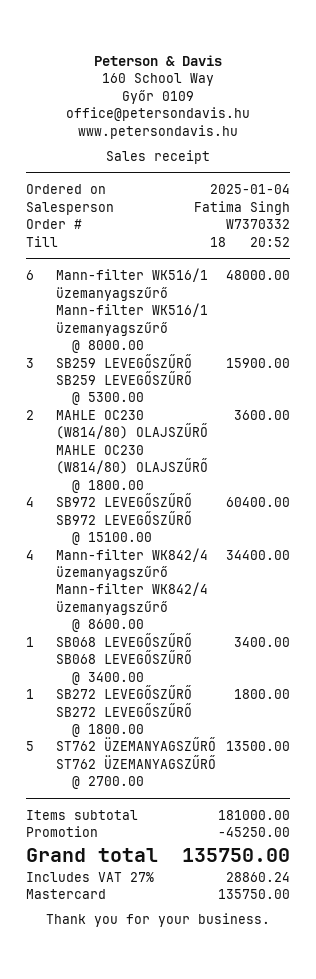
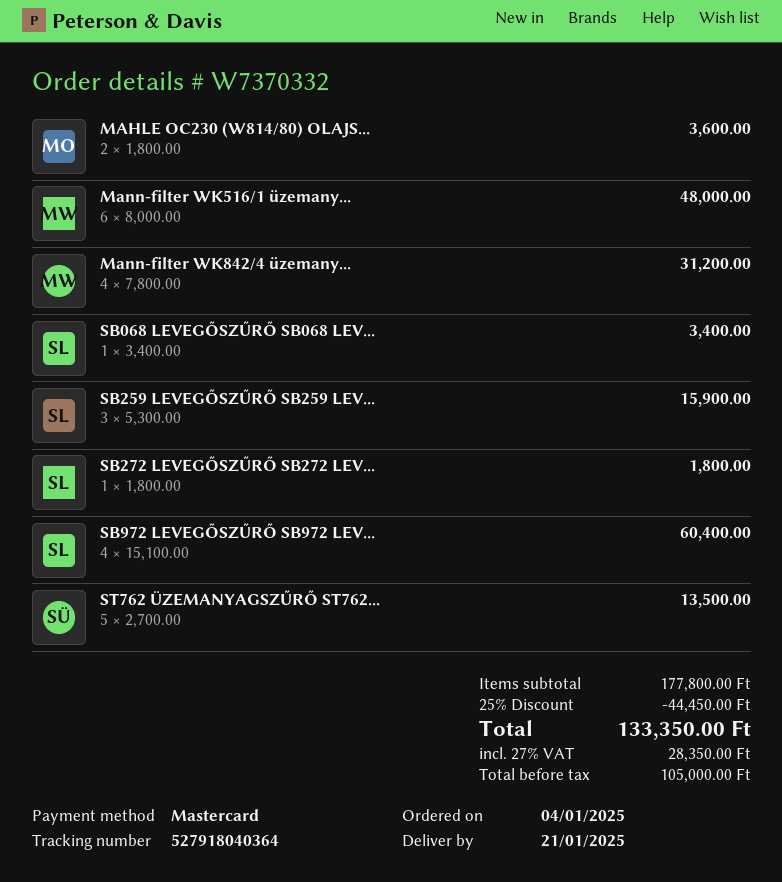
Mann-filter WK842/4 üzemanyagszűrő Mann-filter WK842/4 üzemanyagszűrő: 4 x 8600.00 = 34400.00 -> 4 x 7800.00 = 31200.00
subtotal: 181000.00 -> 177800.00
discount: 45250.00 -> 44450.00
tax: 27% = 28860.24 -> 27% = 28350.00
total: 135750.00 -> 133350.00

